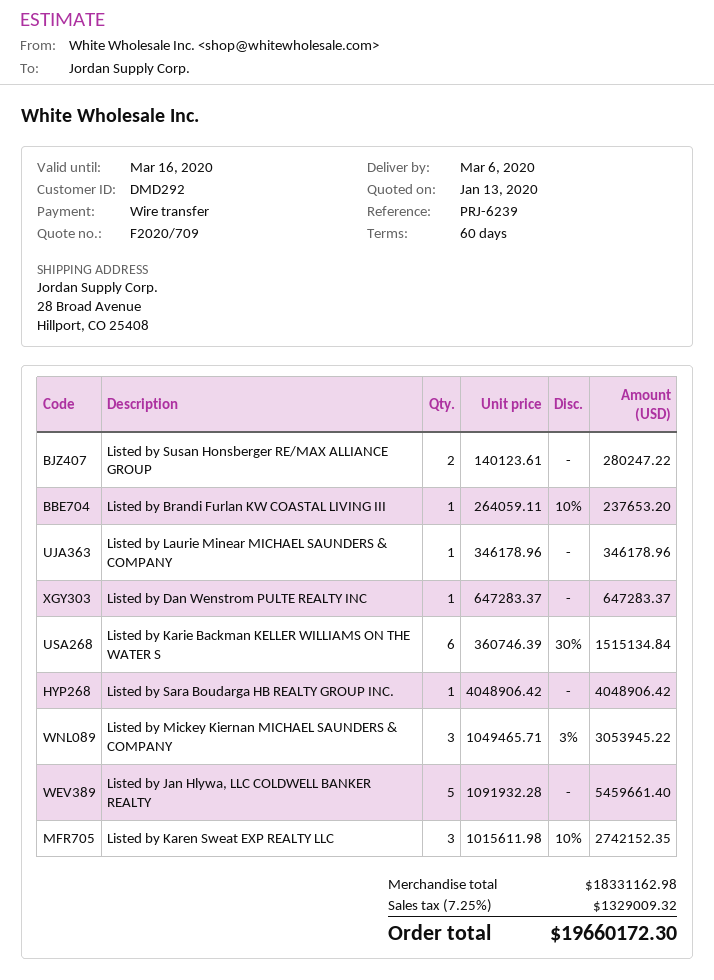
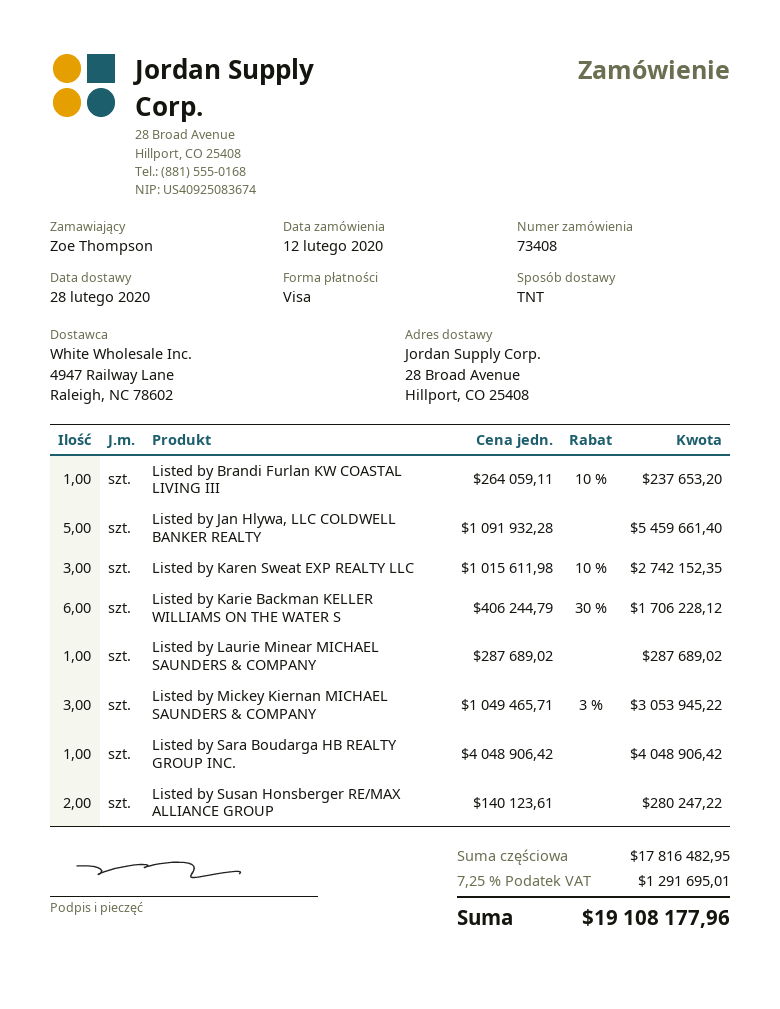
delivery date: 2020-03-06 -> 2020-02-28
payment method: bank transfer -> Visa
Listed by Laurie Minear MICHAEL SAUNDERS & COMPANY: 1 x 346178.96 = 346178.96 -> 1 x 287689.02 = 287689.02
Listed by Dan Wenstrom PULTE REALTY INC: 1 x 647283.37 = 647283.37 -> none
Listed by Karie Backman KELLER WILLIAMS ON THE WATER S: 6 x 360746.39 - 30% = 1515134.84 -> 6 x 406244.79 - 30% = 1706228.12
subtotal: 18331162.98 -> 17816482.95
tax: 7.25% = 1329009.32 -> 7.25% = 1291695.01
total: 19660172.30 -> 19108177.96

